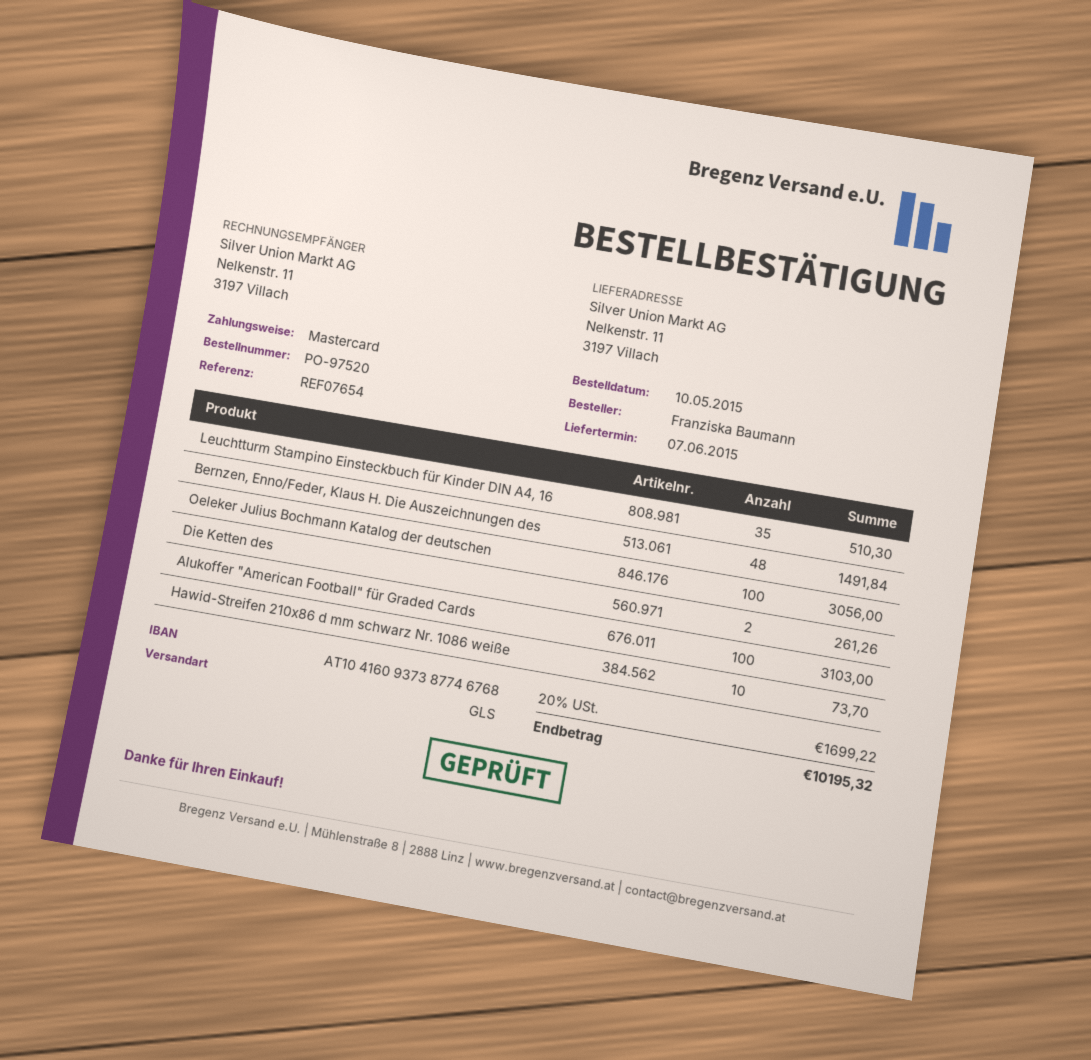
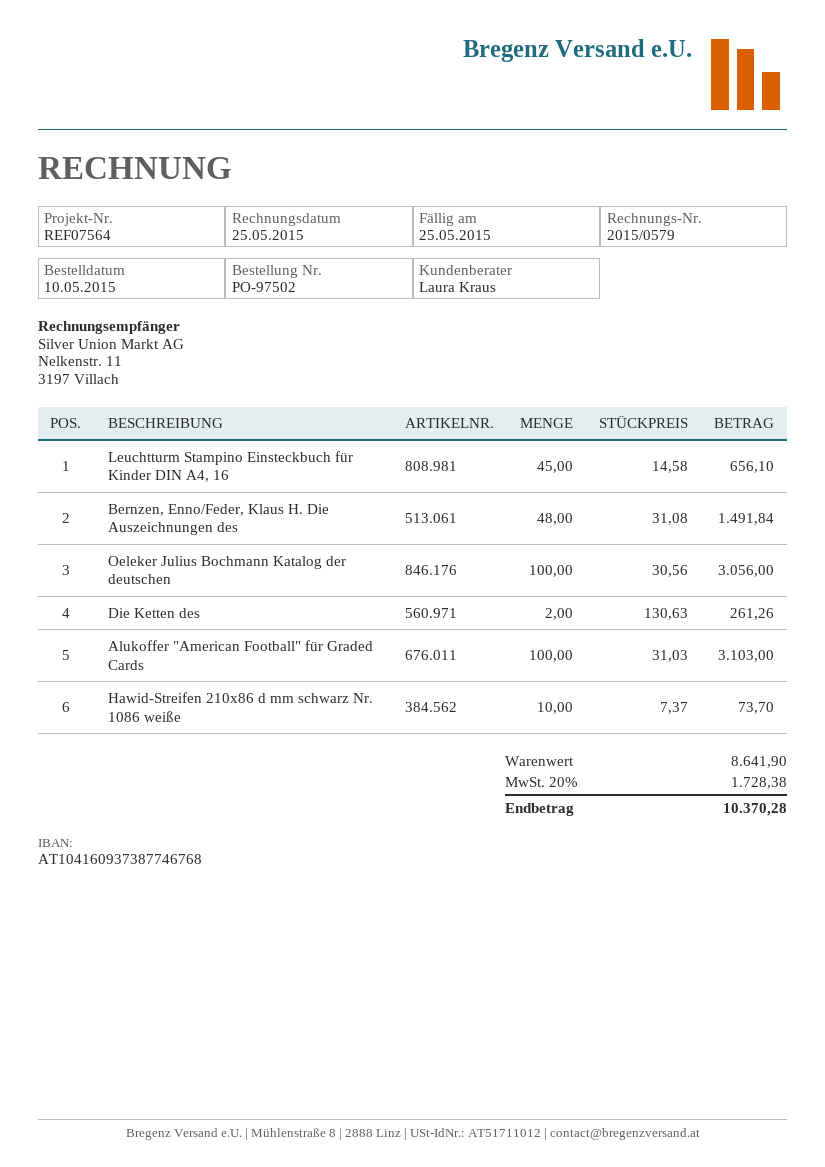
order number: PO-97520 -> PO-97502
reference: REF07654 -> REF07564
Leuchtturm Stampino Einsteckbuch für Kinder DIN A4, 16: 35 for 510.30 -> 45 for 656.10
tax: 20% = 1699.22 -> 20% = 1728.38
total: 10195.32 -> 10370.28

